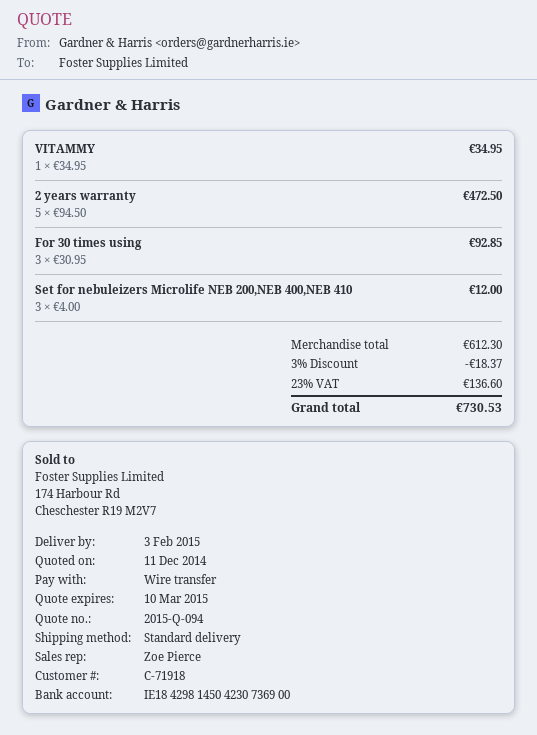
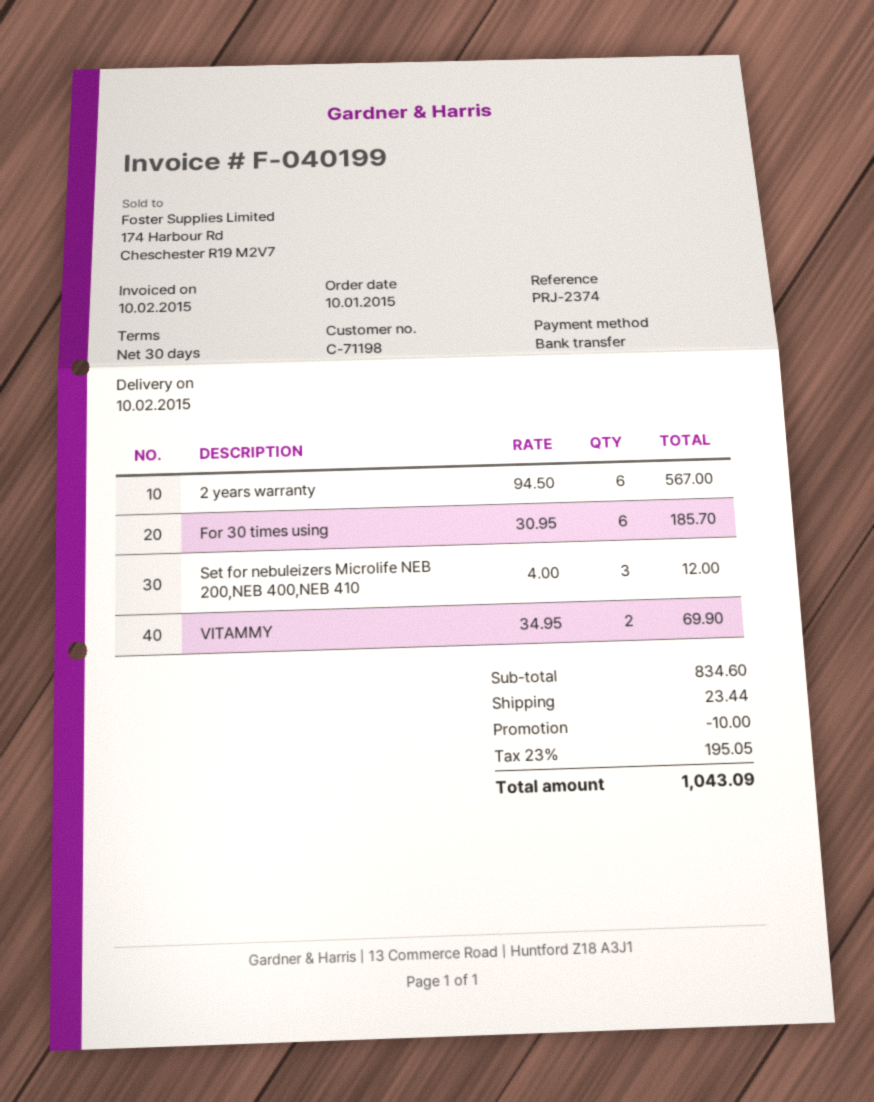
delivery date: 2015-02-03 -> 2015-02-10
customer number: C-71918 -> C-71198
VITAMMY: 1 x 34.95 = 34.95 -> 2 x 34.95 = 69.90
2 years warranty: 5 x 94.50 = 472.50 -> 6 x 94.50 = 567.00
For 30 times using: 3 x 30.95 = 92.85 -> 6 x 30.95 = 185.70
subtotal: 612.30 -> 834.60
discount: 18.37 -> 10.00
shipping: none -> 23.44
tax: 23% = 136.60 -> 23% = 195.05
total: 730.53 -> 1043.09

